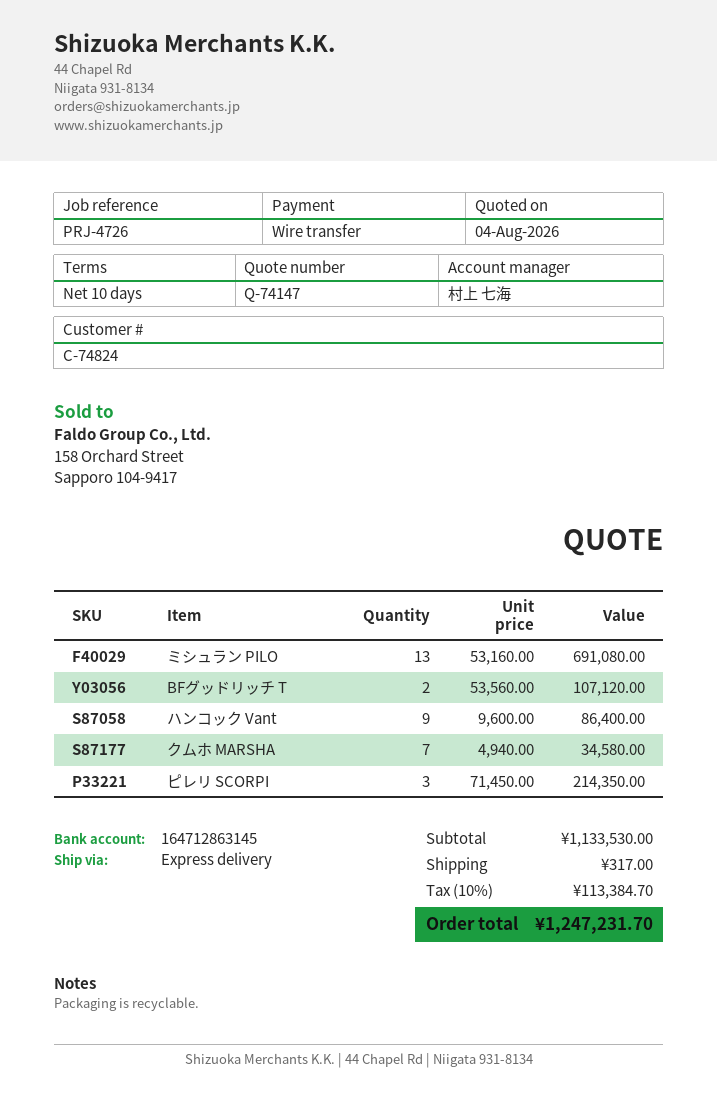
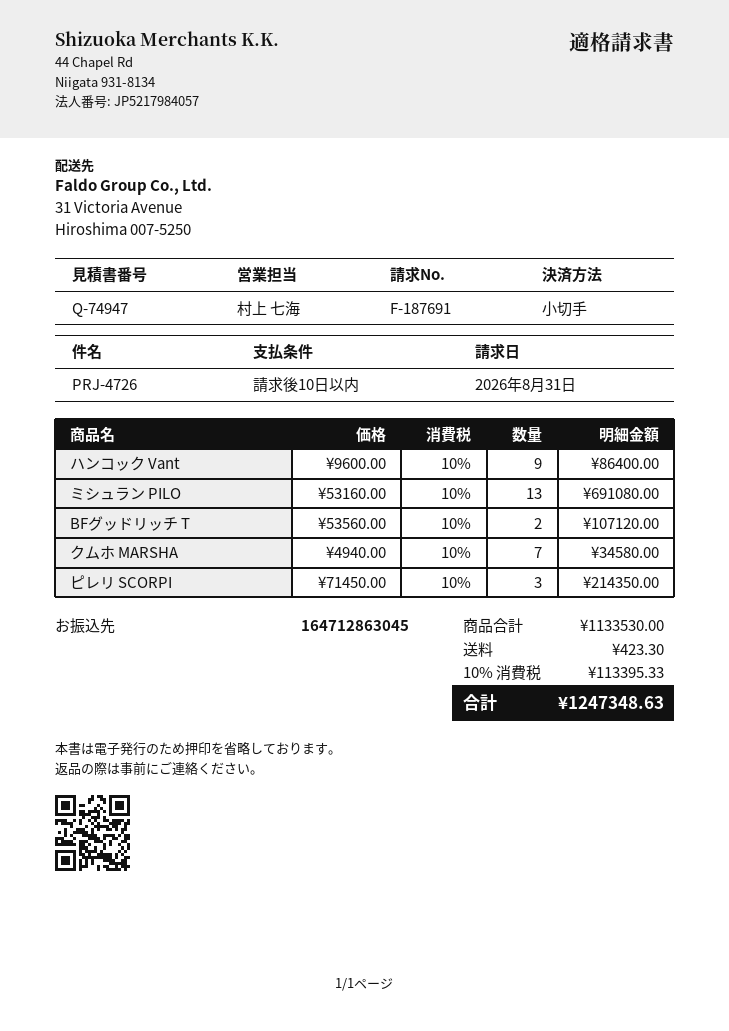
quote number: Q-74147 -> Q-74947
payment method: bank transfer -> cheque
bank account: 164712863145 -> 164712863045
shipping: 317.00 -> 423.30
tax: 10% = 113384.70 -> 10% = 113395.33
total: 1247231.70 -> 1247348.63

